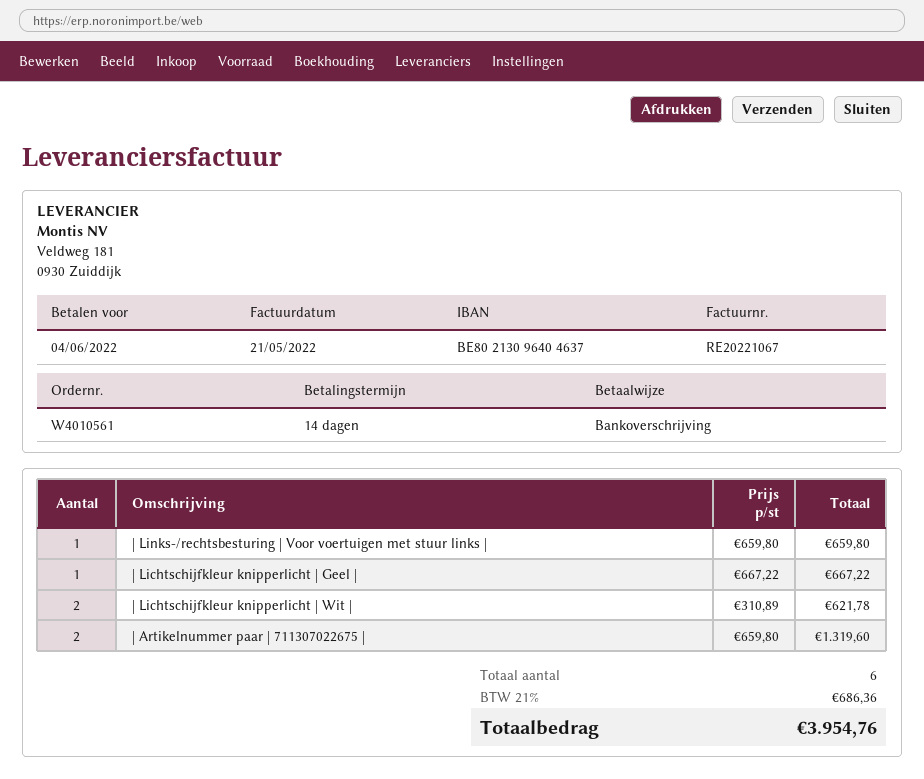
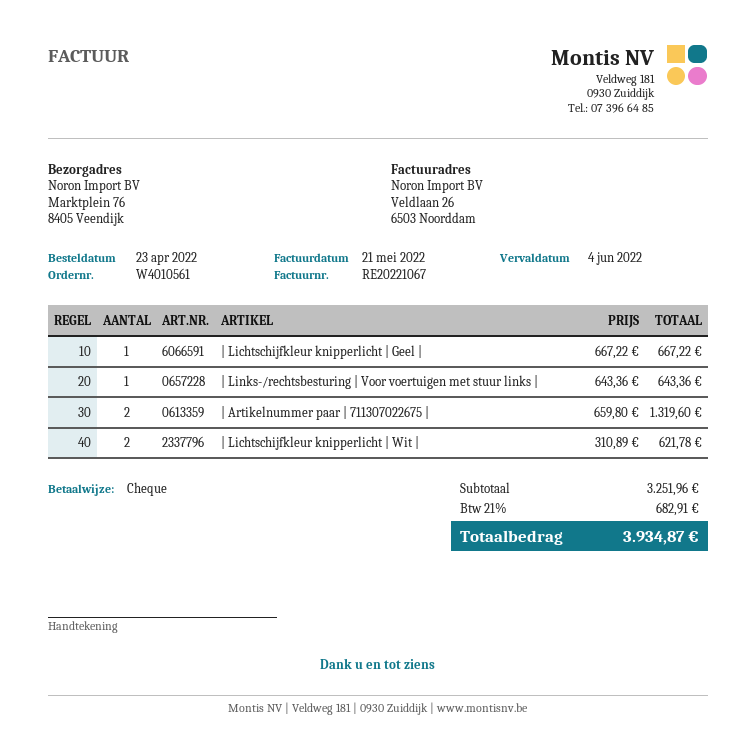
payment method: bank transfer -> cheque
| Links-/rechtsbesturing | Voor voertuigen met stuur links |: 1 x 659.80 = 659.80 -> 1 x 643.36 = 643.36
tax: 21% = 686.36 -> 21% = 682.91
total: 3954.76 -> 3934.87

